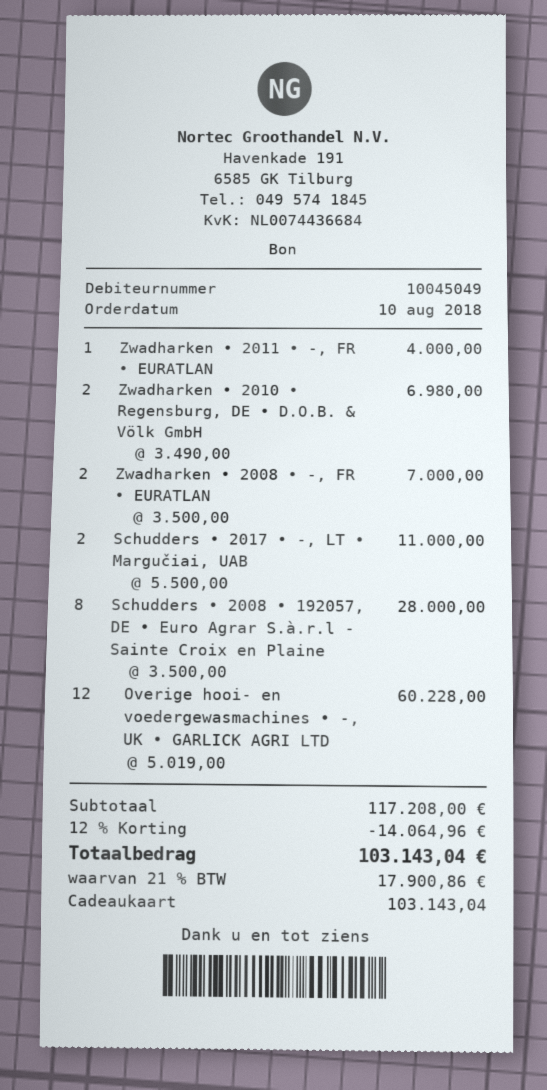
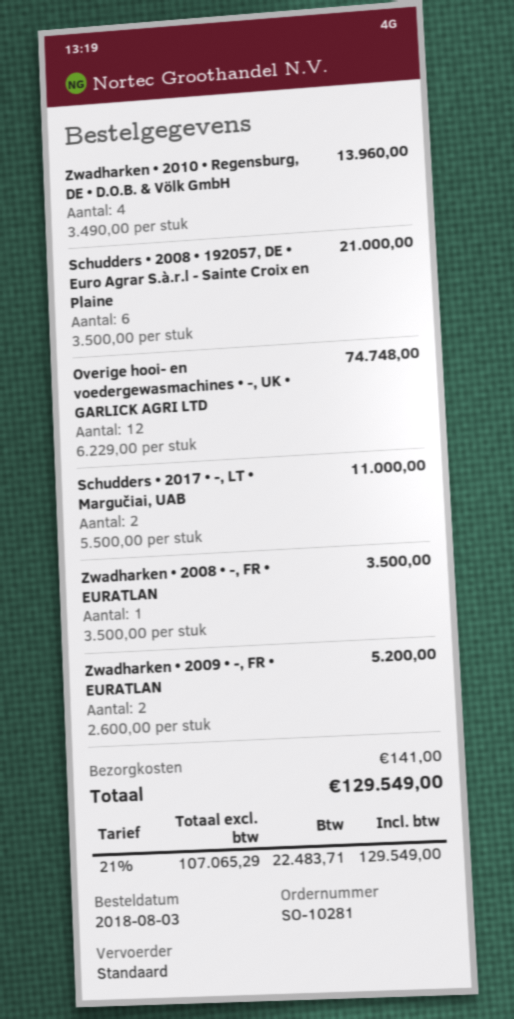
order date: 2018-08-10 -> 2018-08-03
Zwadharken • 2011 • -, FR • EURATLAN: 1 x 4000.00 = 4000.00 -> none
Zwadharken • 2010 • Regensburg, DE • D.O.B. & Völk GmbH: 2 x 3490.00 = 6980.00 -> 4 x 3490.00 = 13960.00
Zwadharken • 2008 • -, FR • EURATLAN: 2 x 3500.00 = 7000.00 -> 1 x 3500.00 = 3500.00
Schudders • 2008 • 192057, DE • Euro Agrar S.à.r.l - Sainte Croix en Plaine: 8 x 3500.00 = 28000.00 -> 6 x 3500.00 = 21000.00
Overige hooi- en voedergewasmachines • -, UK • GARLICK AGRI LTD: 12 x 5019.00 = 60228.00 -> 12 x 6229.00 = 74748.00
Zwadharken • 2009 • -, FR • EURATLAN: none -> 2 x 2600.00 = 5200.00
discount: 12% = 14064.96 -> none
shipping: none -> 141.00
tax: 21% = 17900.86 -> 21% = 22483.71
total: 103143.04 -> 129549.00

